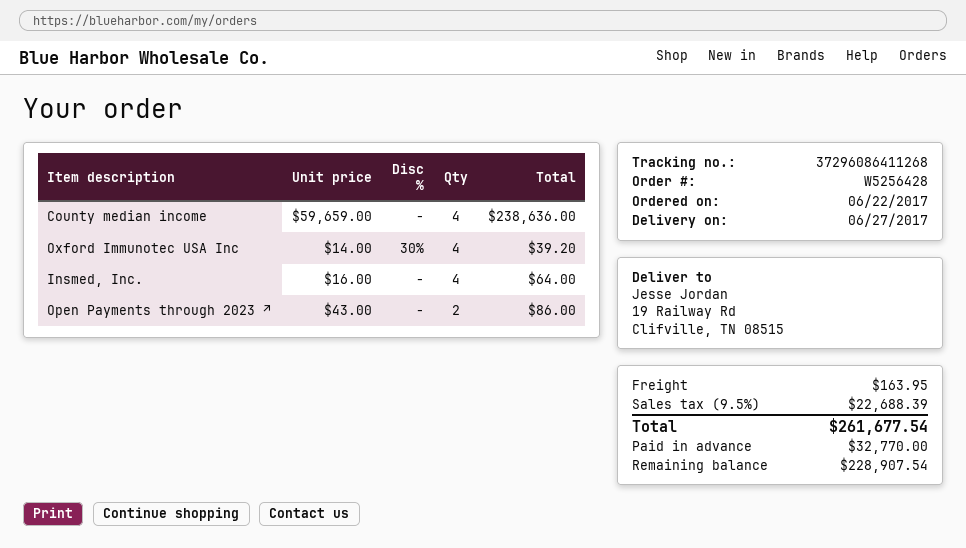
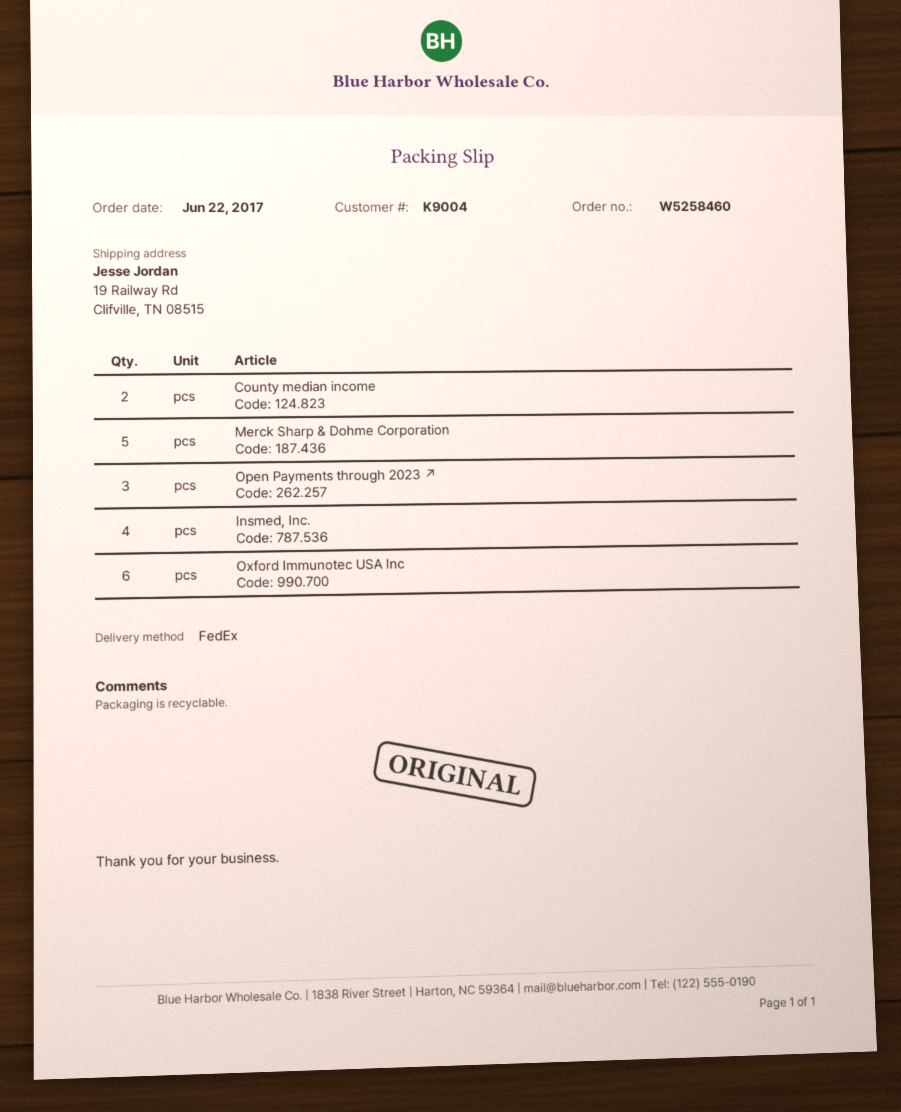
order number: W5256428 -> W5258460
County median income: 4 -> 2
Oxford Immunotec USA Inc: 4 -> 6
Open Payments through 2023 ↗: 2 -> 3
Merck Sharp & Dohme Corporation: none -> 5

